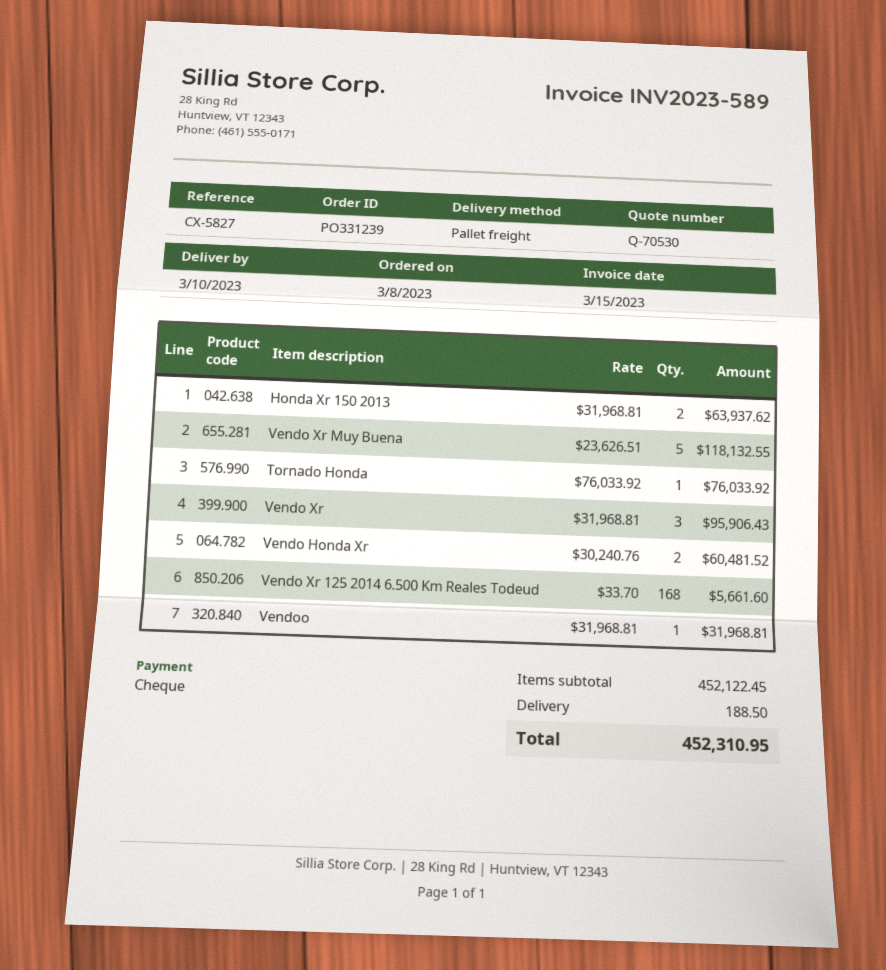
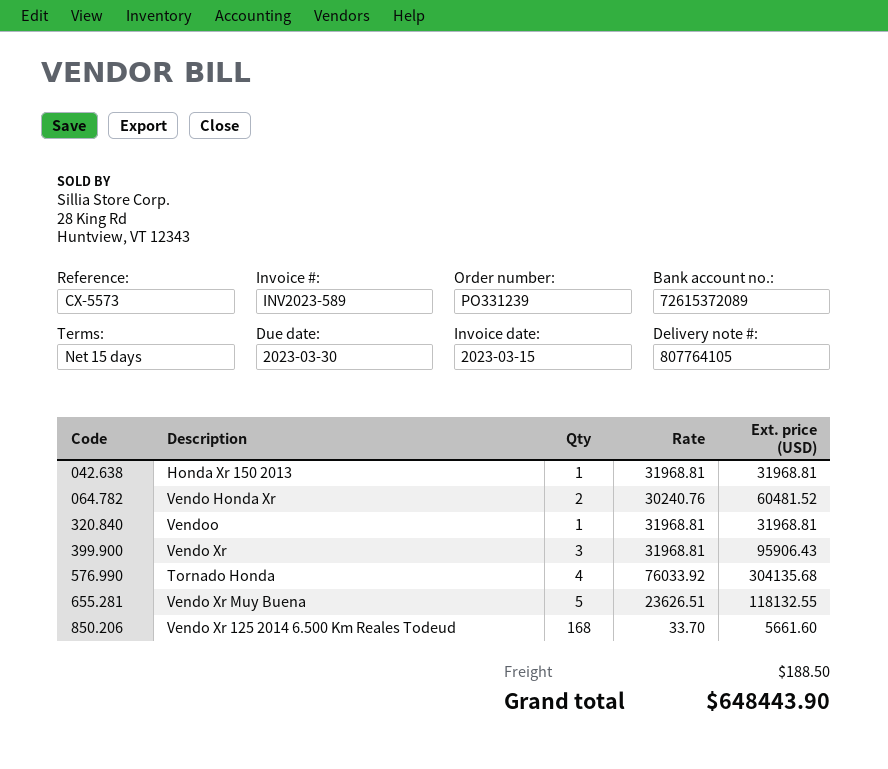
reference: CX-5827 -> CX-5573
Honda Xr 150 2013: 2 x 31968.81 = 63937.62 -> 1 x 31968.81 = 31968.81
Tornado Honda: 1 x 76033.92 = 76033.92 -> 4 x 76033.92 = 304135.68
total: 452310.95 -> 648443.90

